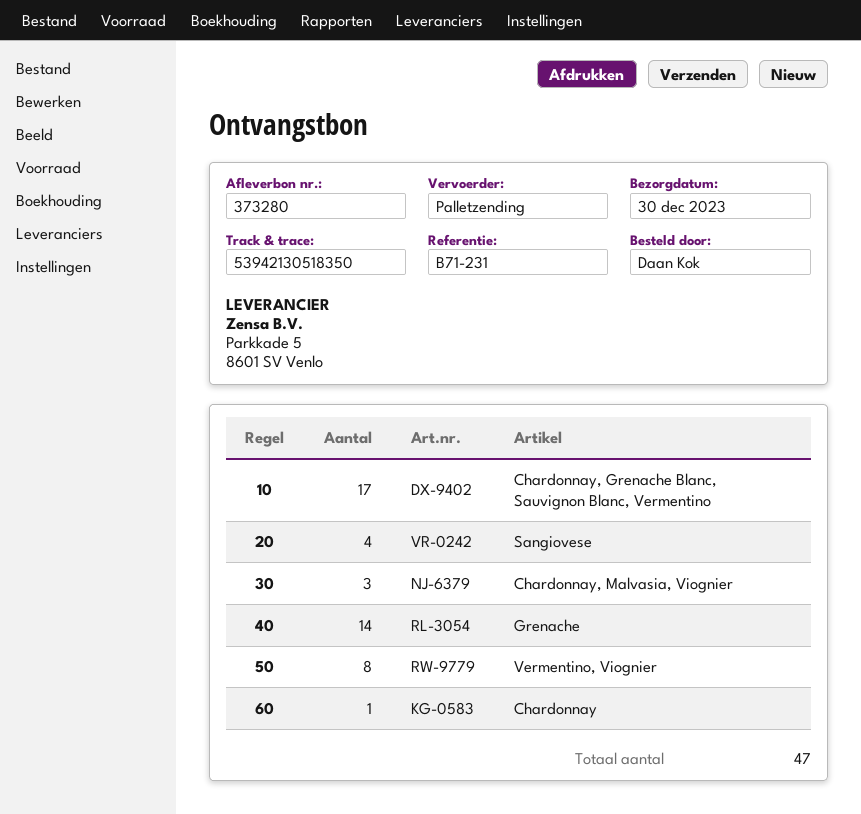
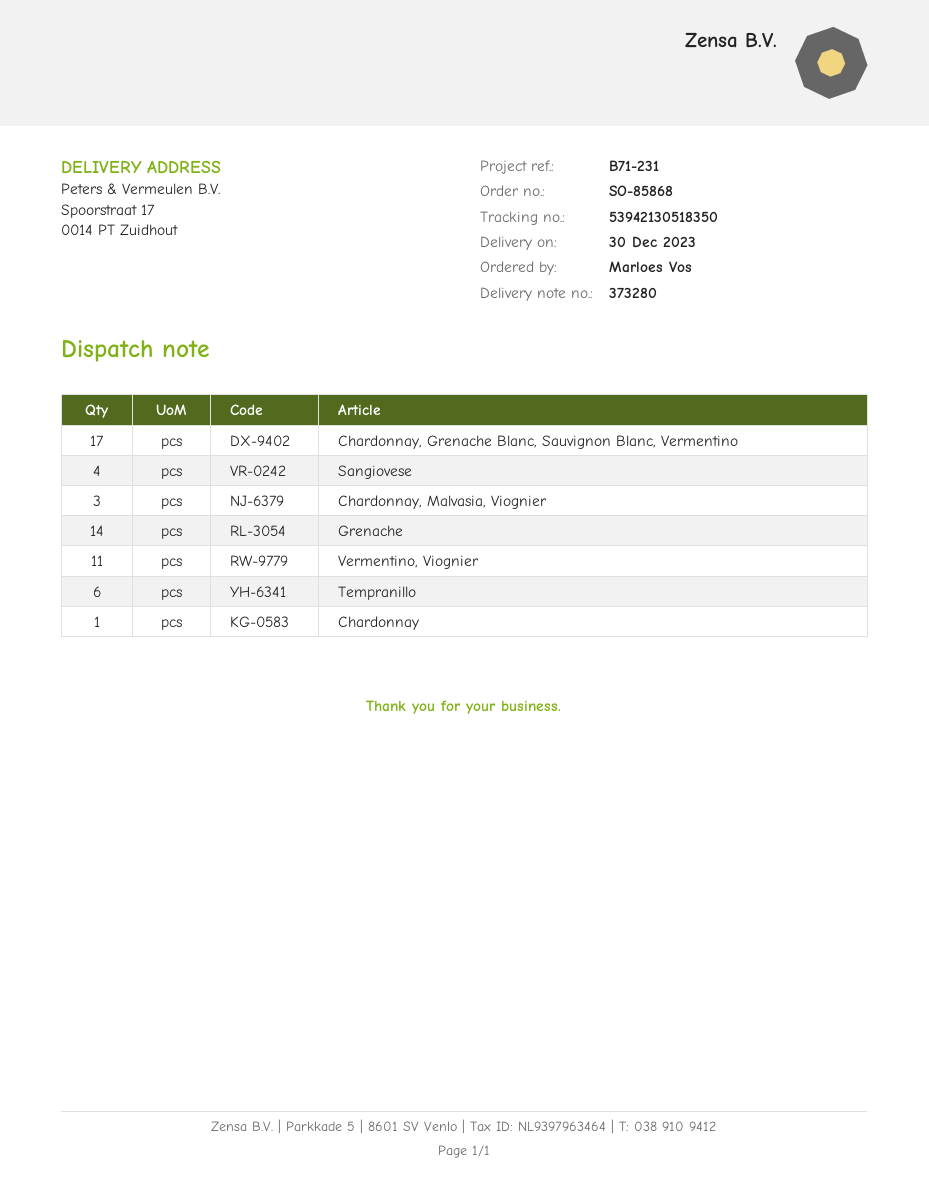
ordered by: Daan Kok -> Marloes Vos
Vermentino, Viognier: 8 -> 11
Tempranillo: none -> 6

